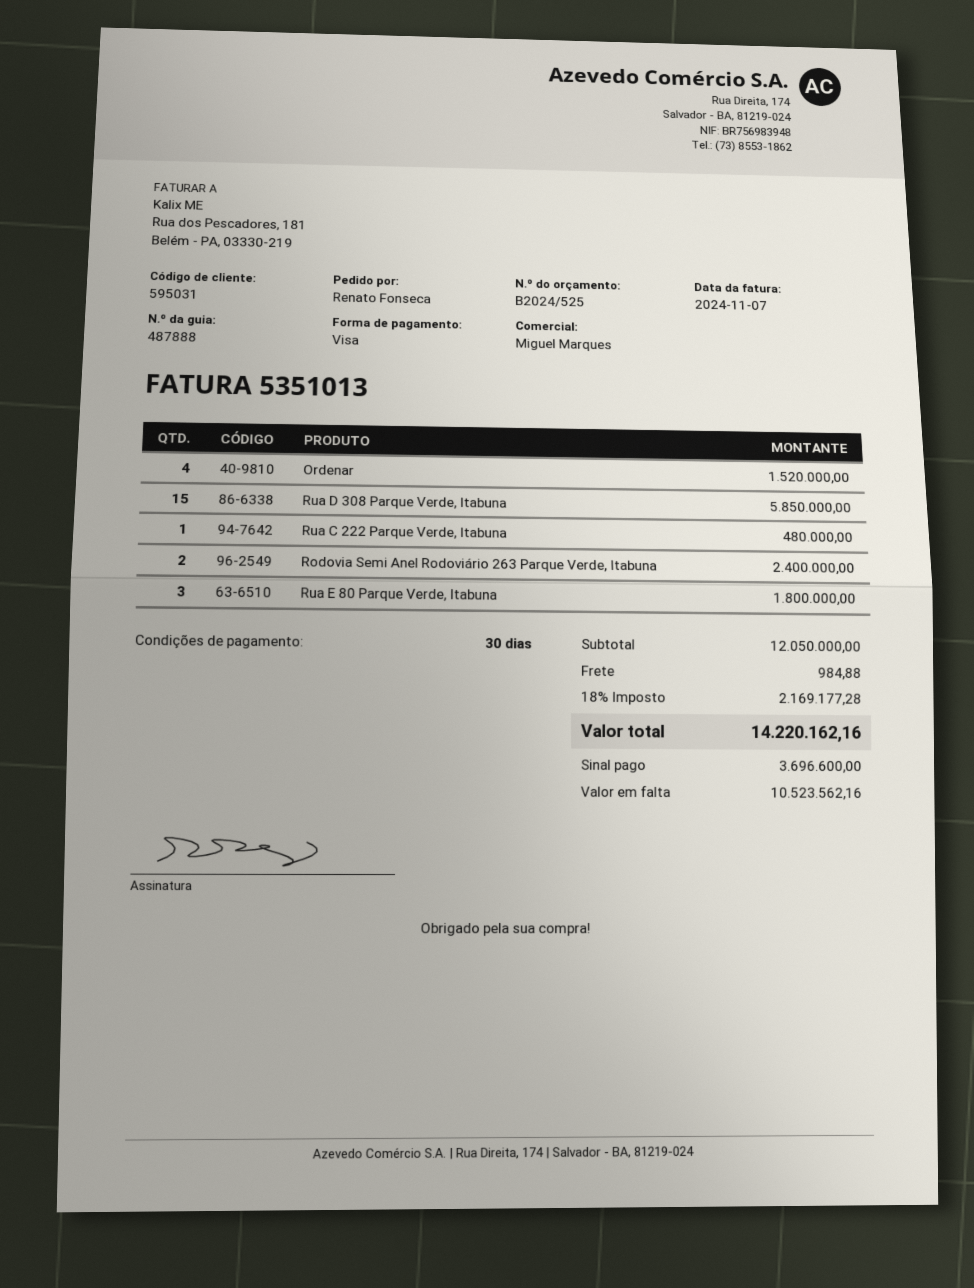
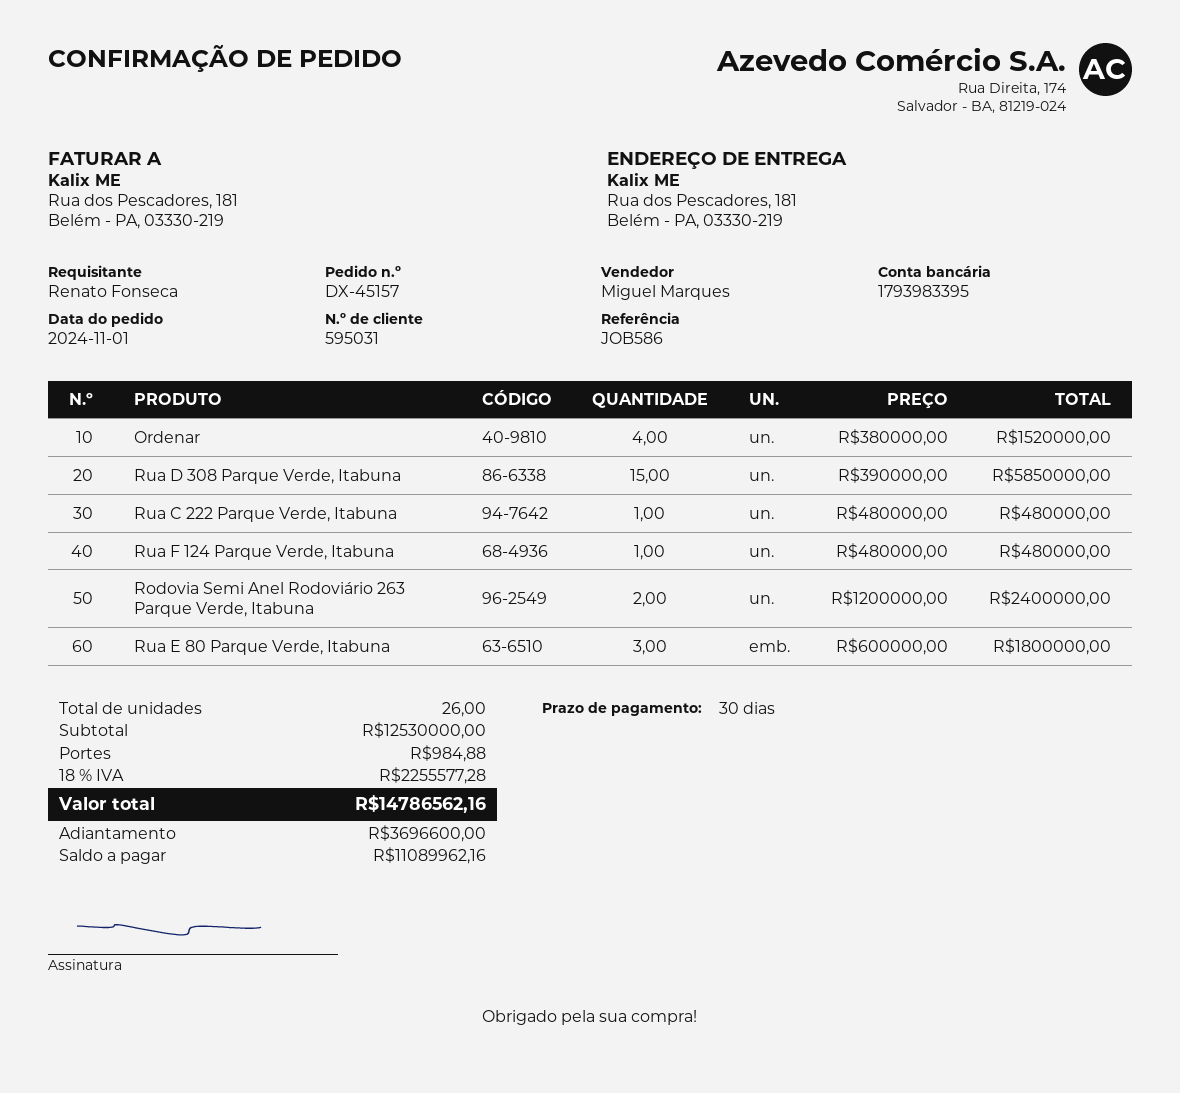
Rua F 124 Parque Verde, Itabuna: none -> 1 for 480000.00
subtotal: 12050000.00 -> 12530000.00
tax: 18% = 2169177.28 -> 18% = 2255577.28
total: 14220162.16 -> 14786562.16
balance: 10523562.16 -> 11089962.16

